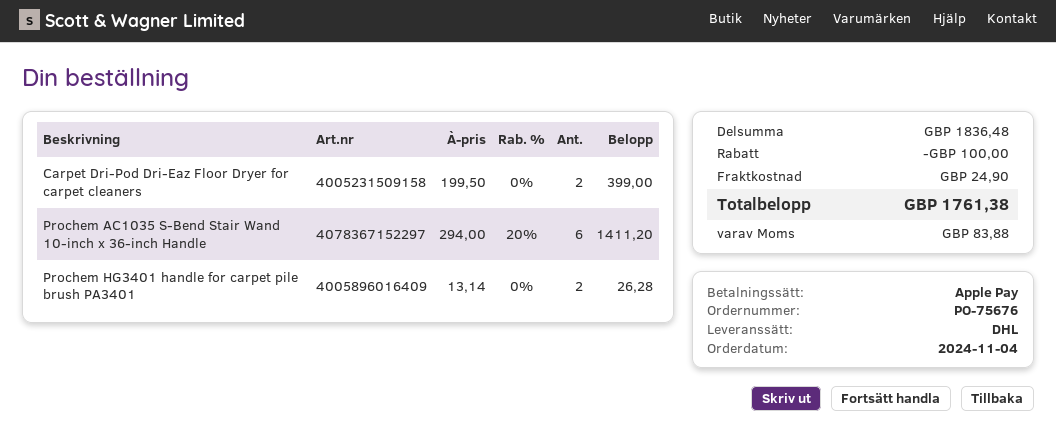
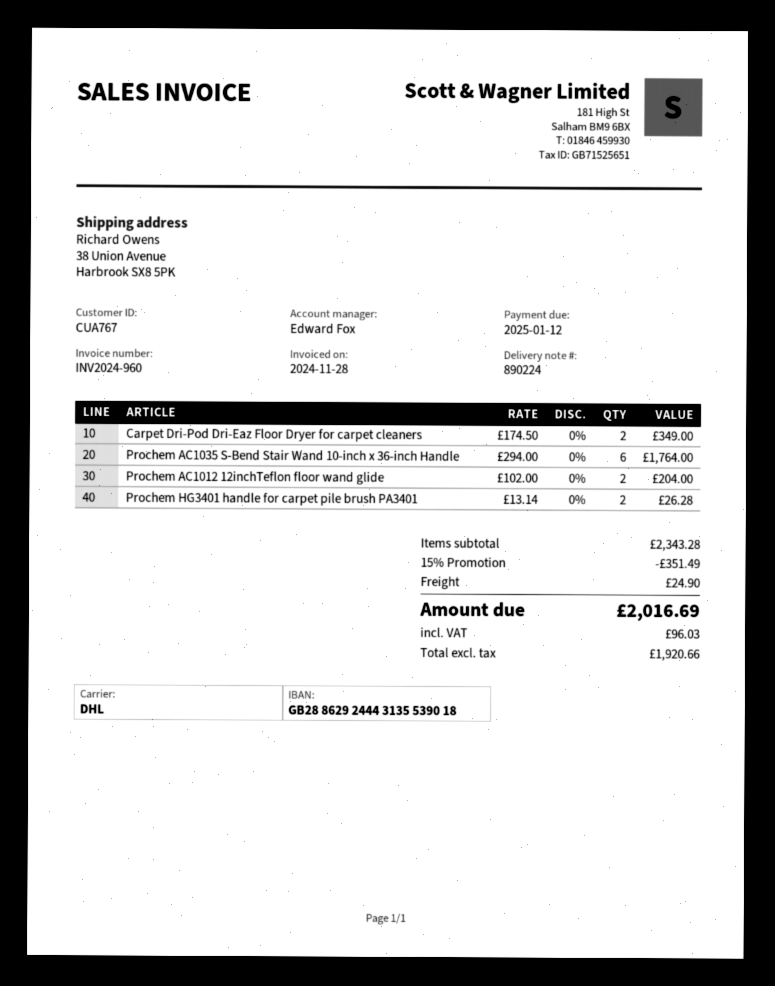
Carpet Dri-Pod Dri-Eaz Floor Dryer for carpet cleaners: 2 x 199.50 = 399.00 -> 2 x 174.50 = 349.00
Prochem AC1035 S-Bend Stair Wand 10-inch x 36-inch Handle: 6 x 294.00 - 20% = 1411.20 -> 6 x 294.00 = 1764.00
Prochem AC1012 12inchTeflon floor wand glide: none -> 2 x 102.00 = 204.00
subtotal: 1836.48 -> 2343.28
discount: 100.00 -> 351.49
tax: 83.88 -> 96.03
total: 1761.38 -> 2016.69

